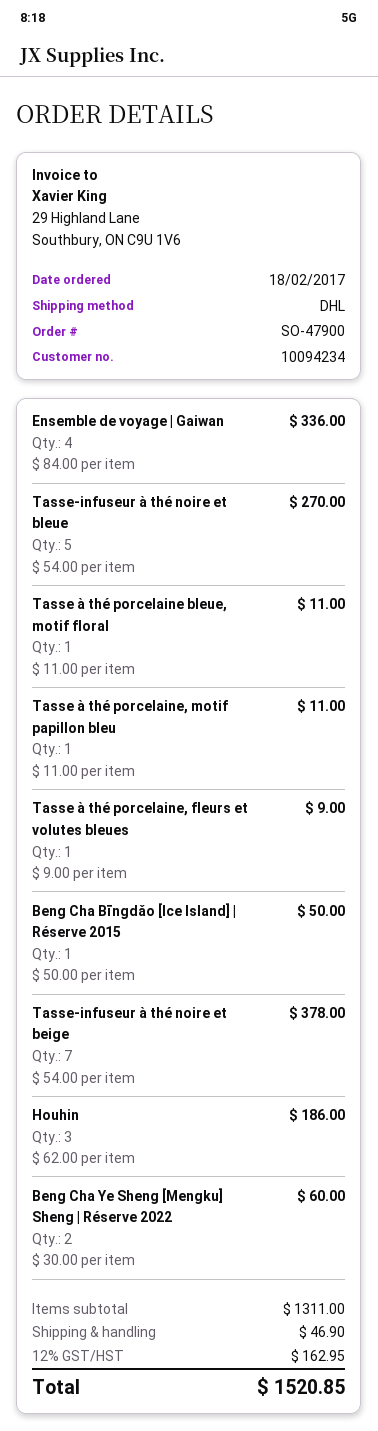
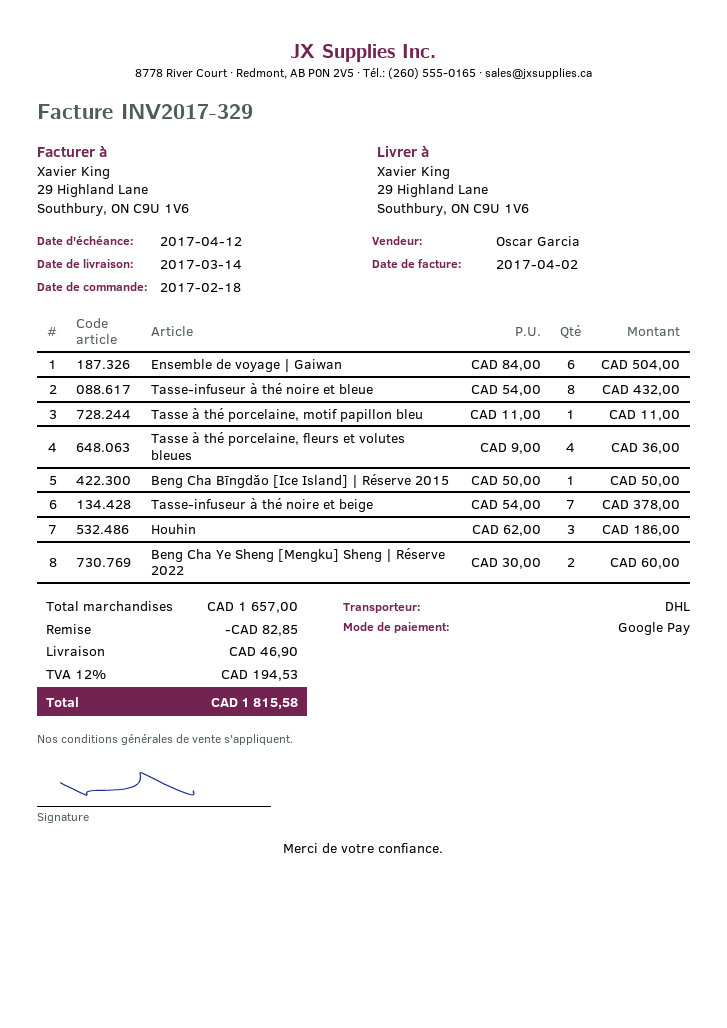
Ensemble de voyage | Gaiwan: 4 x 84.00 = 336.00 -> 6 x 84.00 = 504.00
Tasse-infuseur à thé noire et bleue: 5 x 54.00 = 270.00 -> 8 x 54.00 = 432.00
Tasse à thé porcelaine bleue, motif floral: 1 x 11.00 = 11.00 -> none
Tasse à thé porcelaine, fleurs et volutes bleues: 1 x 9.00 = 9.00 -> 4 x 9.00 = 36.00
subtotal: 1311.00 -> 1657.00
discount: none -> 82.85
tax: 12% = 162.95 -> 12% = 194.53
total: 1520.85 -> 1815.58

